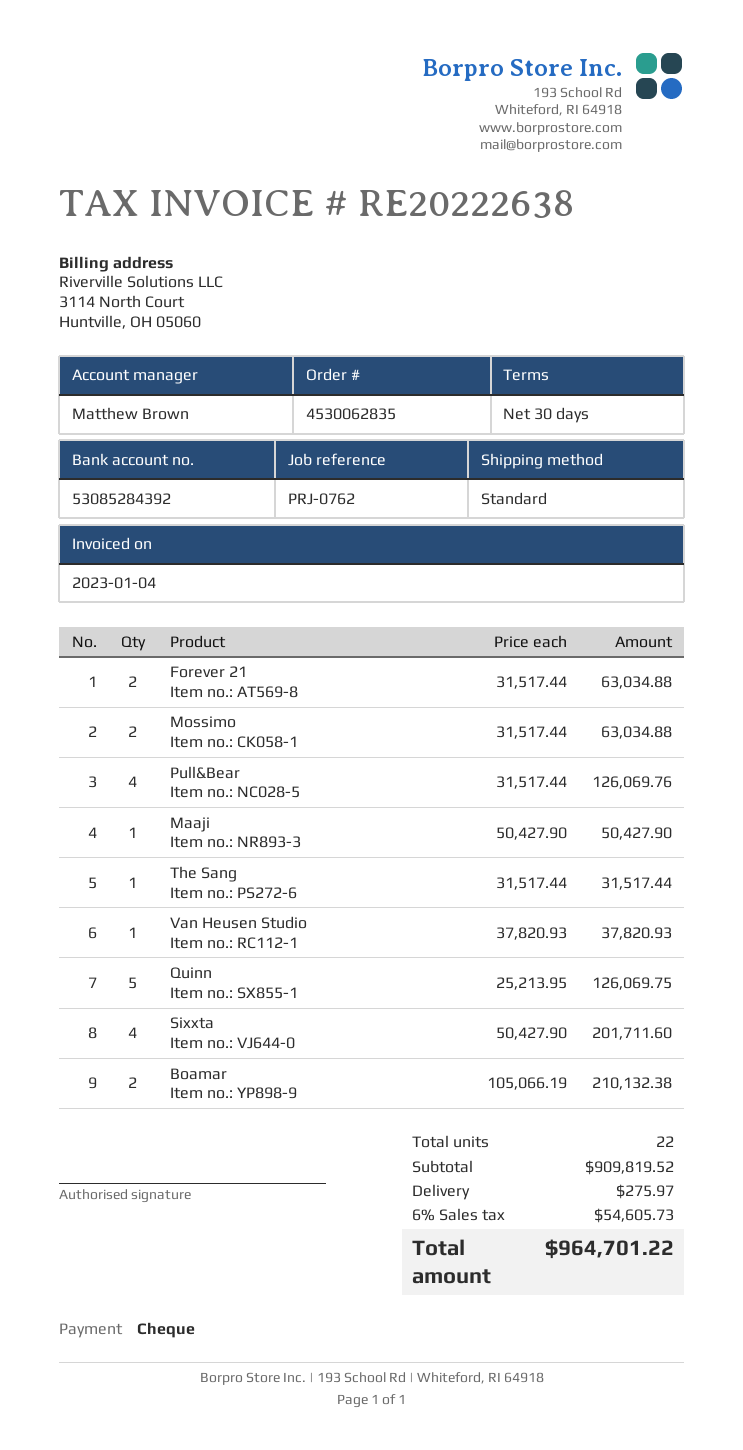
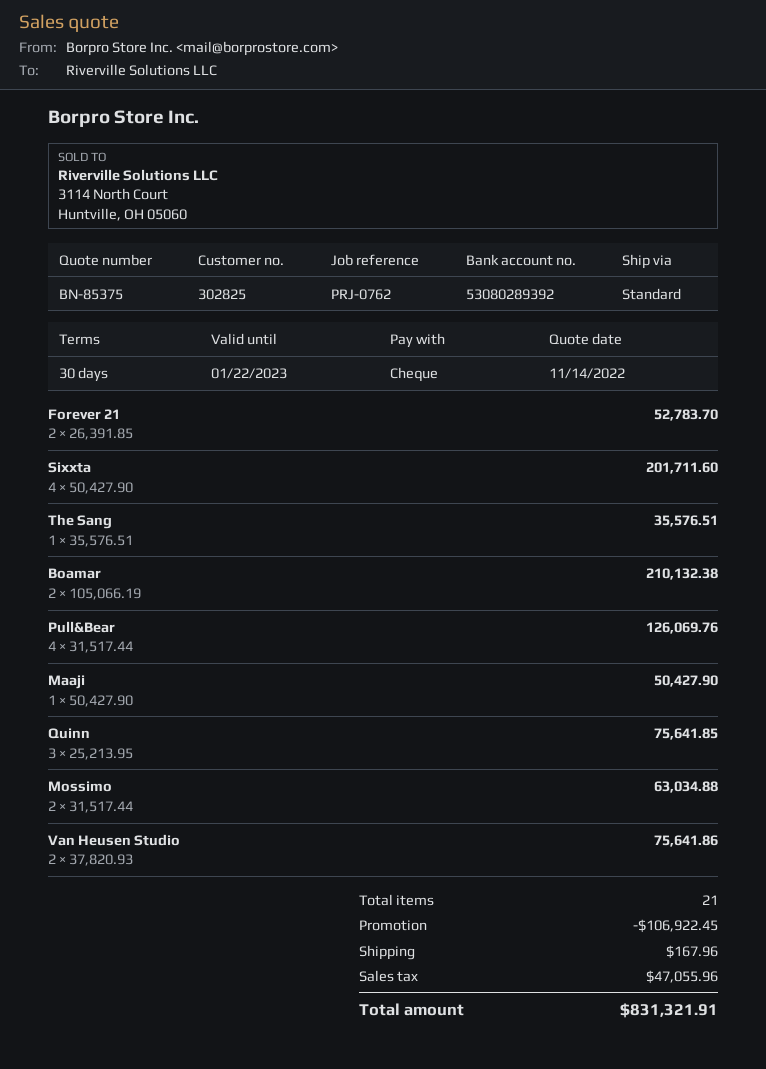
bank account: 53085284392 -> 53080289392
Forever 21: 2 x 31517.44 = 63034.88 -> 2 x 26391.85 = 52783.70
The Sang: 1 x 31517.44 = 31517.44 -> 1 x 35576.51 = 35576.51
Van Heusen Studio: 1 x 37820.93 = 37820.93 -> 2 x 37820.93 = 75641.86
Quinn: 5 x 25213.95 = 126069.75 -> 3 x 25213.95 = 75641.85
total quantity: 22 -> 21
discount: none -> 106922.45
shipping: 275.97 -> 167.96
tax: 54605.73 -> 47055.96
total: 964701.22 -> 831321.91

